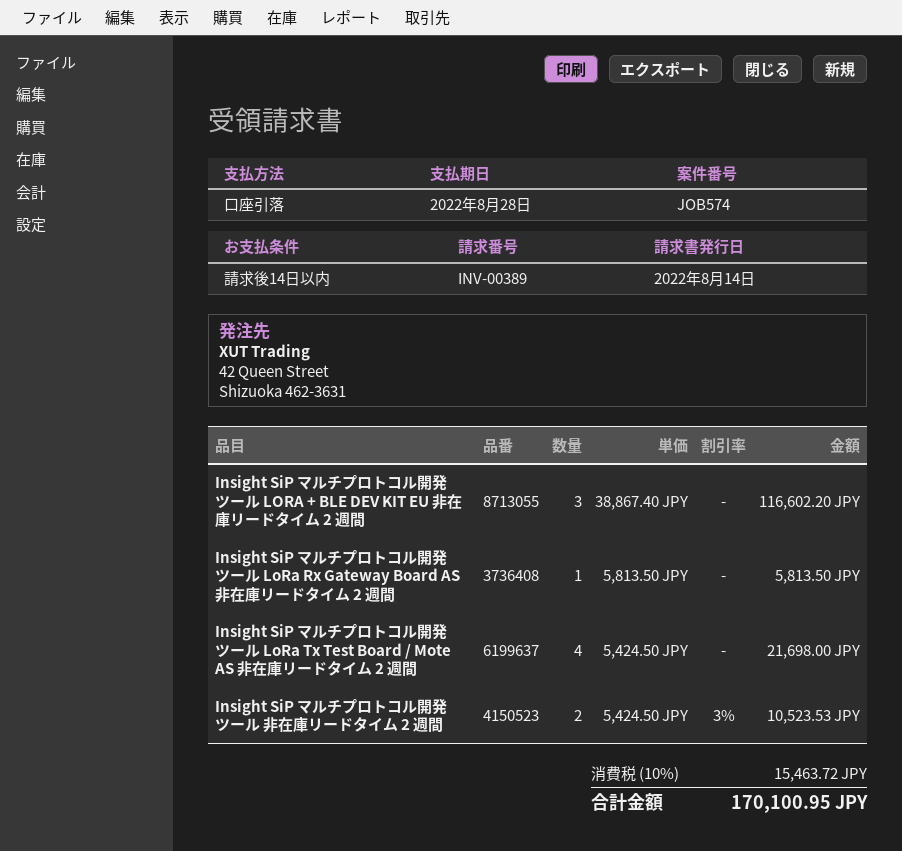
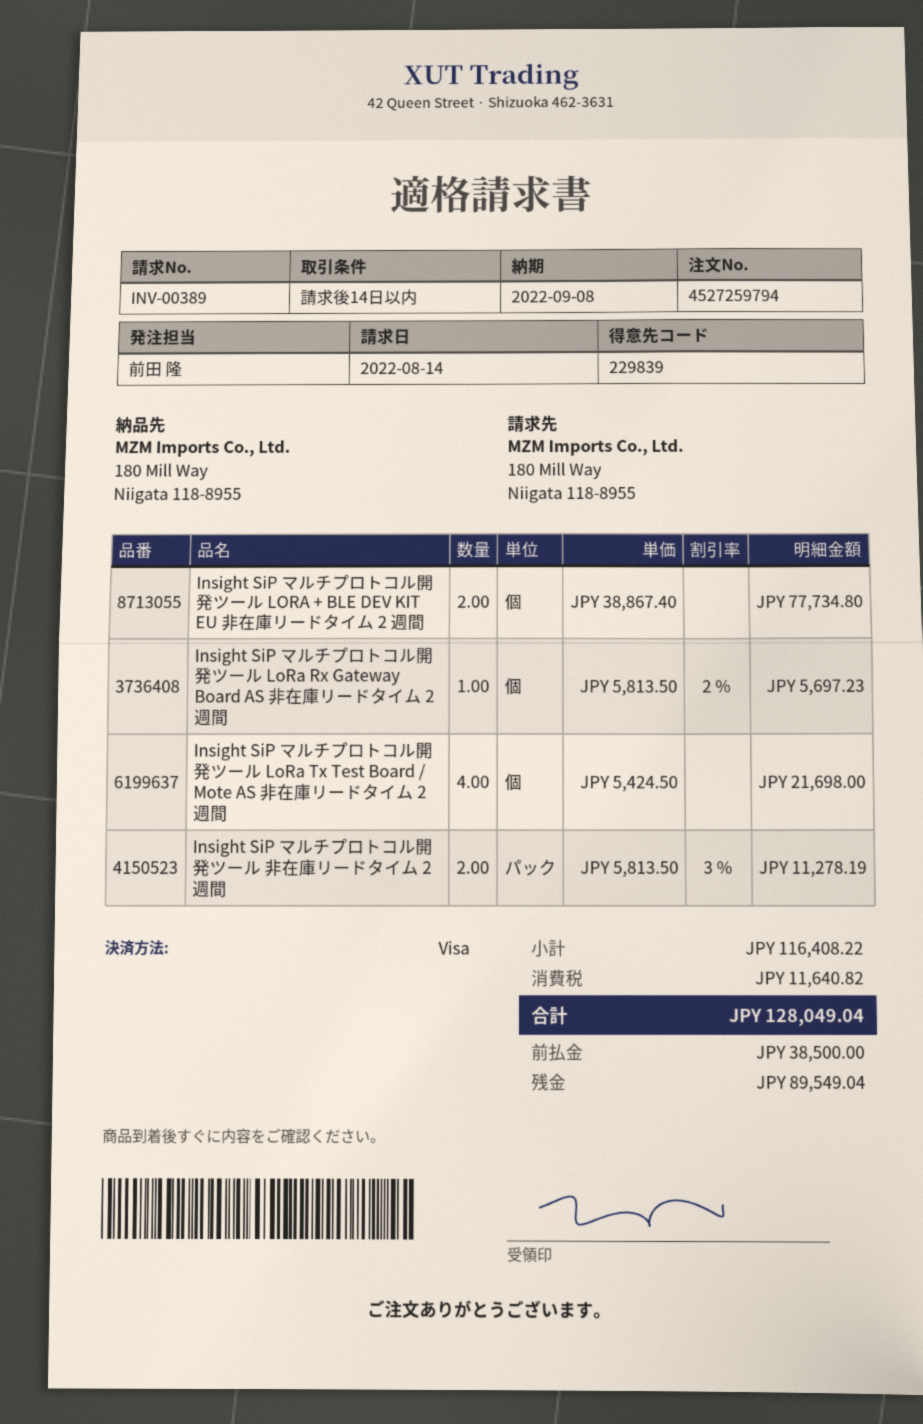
payment method: direct debit -> Visa
Insight SiP マルチプロトコル開発ツール LORA + BLE DEV KIT EU 非在庫リードタイム 2 週間: 3 x 38867.40 = 116602.20 -> 2 x 38867.40 = 77734.80
Insight SiP マルチプロトコル開発ツール LoRa Rx Gateway Board AS 非在庫リードタイム 2 週間: 1 x 5813.50 = 5813.50 -> 1 x 5813.50 - 2% = 5697.23
Insight SiP マルチプロトコル開発ツール 非在庫リードタイム 2 週間: 2 x 5424.50 - 3% = 10523.53 -> 2 x 5813.50 - 3% = 11278.19
tax: 15463.72 -> 11640.82
total: 170100.95 -> 128049.04

